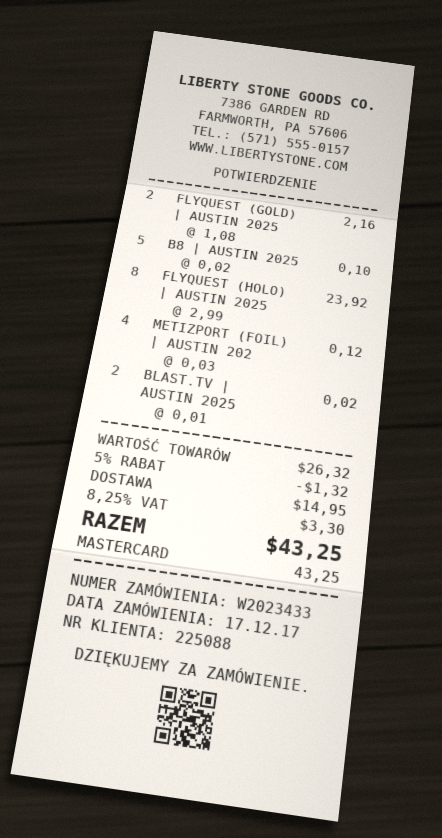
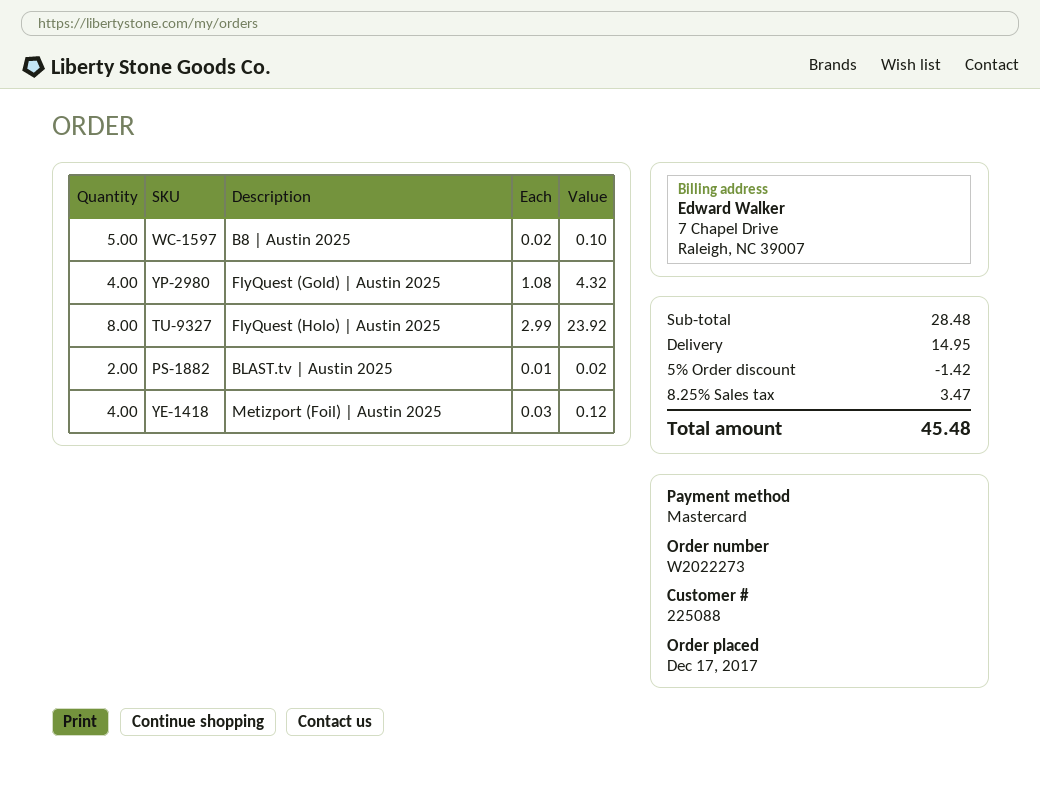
order number: W2023433 -> W2022273
FLYQUEST (GOLD) | AUSTIN 2025: 2 x 1.08 = 2.16 -> 4 x 1.08 = 4.32
subtotal: 26.32 -> 28.48
discount: 5% = 1.32 -> 5% = 1.42
tax: 8.25% = 3.30 -> 8.25% = 3.47
total: 43.25 -> 45.48

